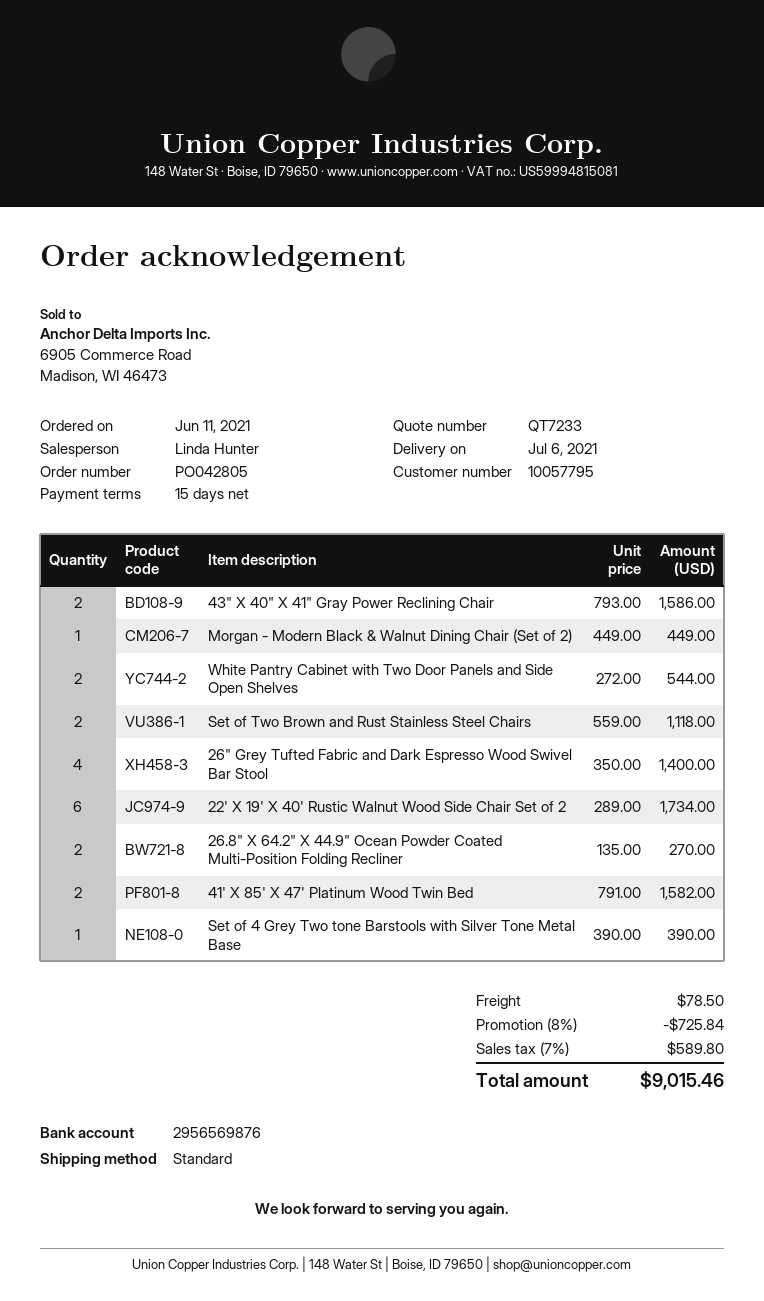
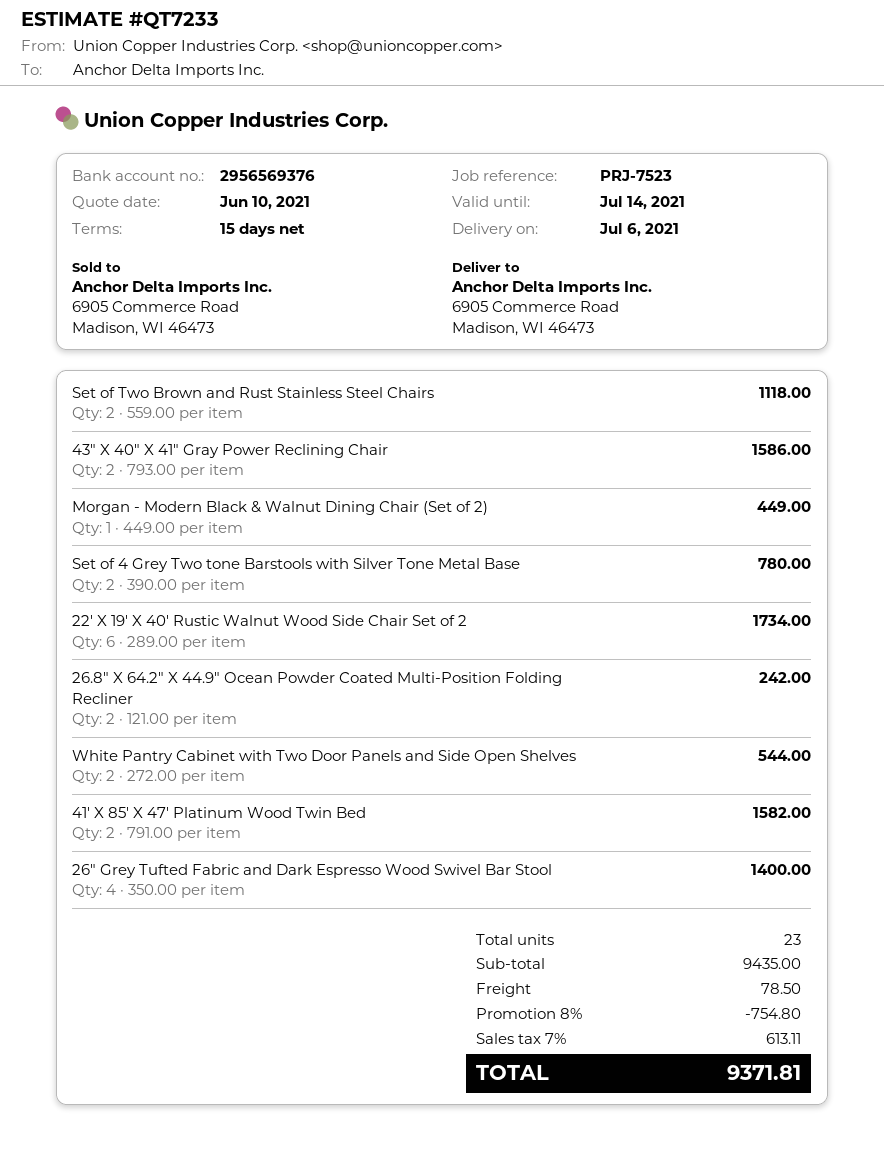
bank account: 2956569876 -> 2956569376
26.8" X 64.2" X 44.9" Ocean Powder Coated Multi-Position Folding Recliner: 2 x 135.00 = 270.00 -> 2 x 121.00 = 242.00
Set of 4 Grey Two tone Barstools with Silver Tone Metal Base: 1 x 390.00 = 390.00 -> 2 x 390.00 = 780.00
discount: 8% = 725.84 -> 8% = 754.80
tax: 7% = 589.80 -> 7% = 613.11
total: 9015.46 -> 9371.81

